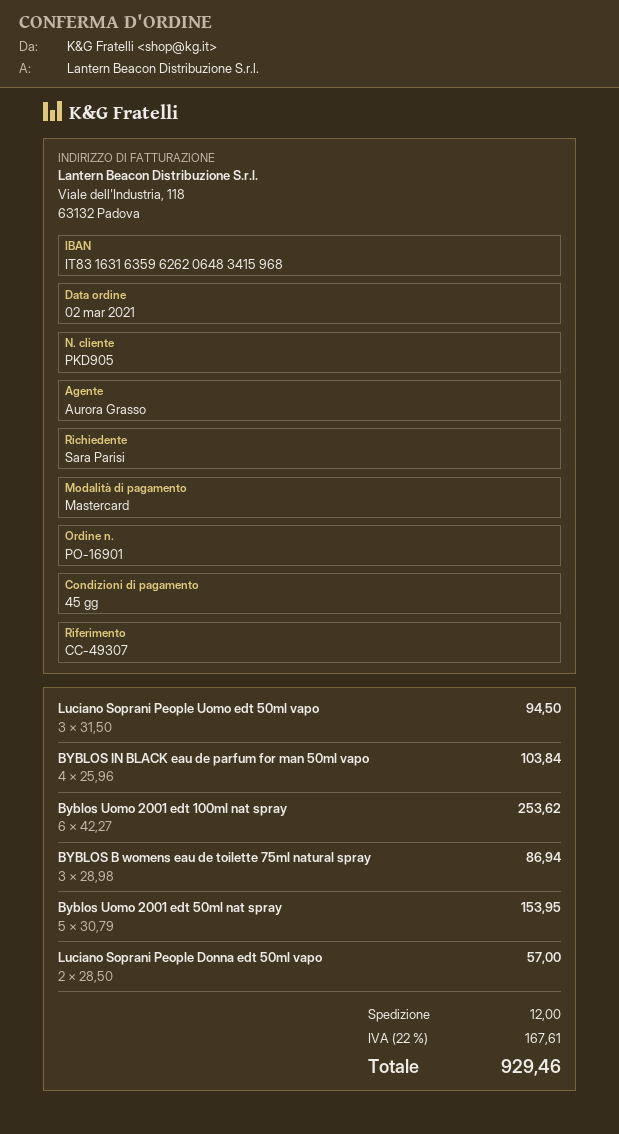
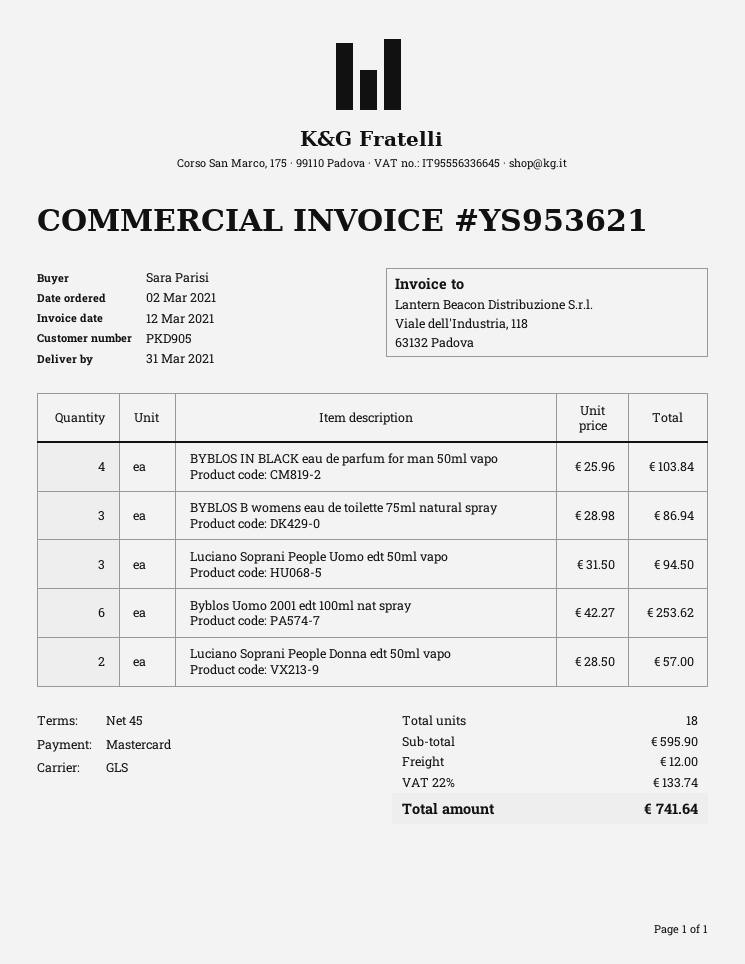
Byblos Uomo 2001 edt 50ml nat spray: 5 x 30.79 = 153.95 -> none
tax: 22% = 167.61 -> 22% = 133.74
total: 929.46 -> 741.64

